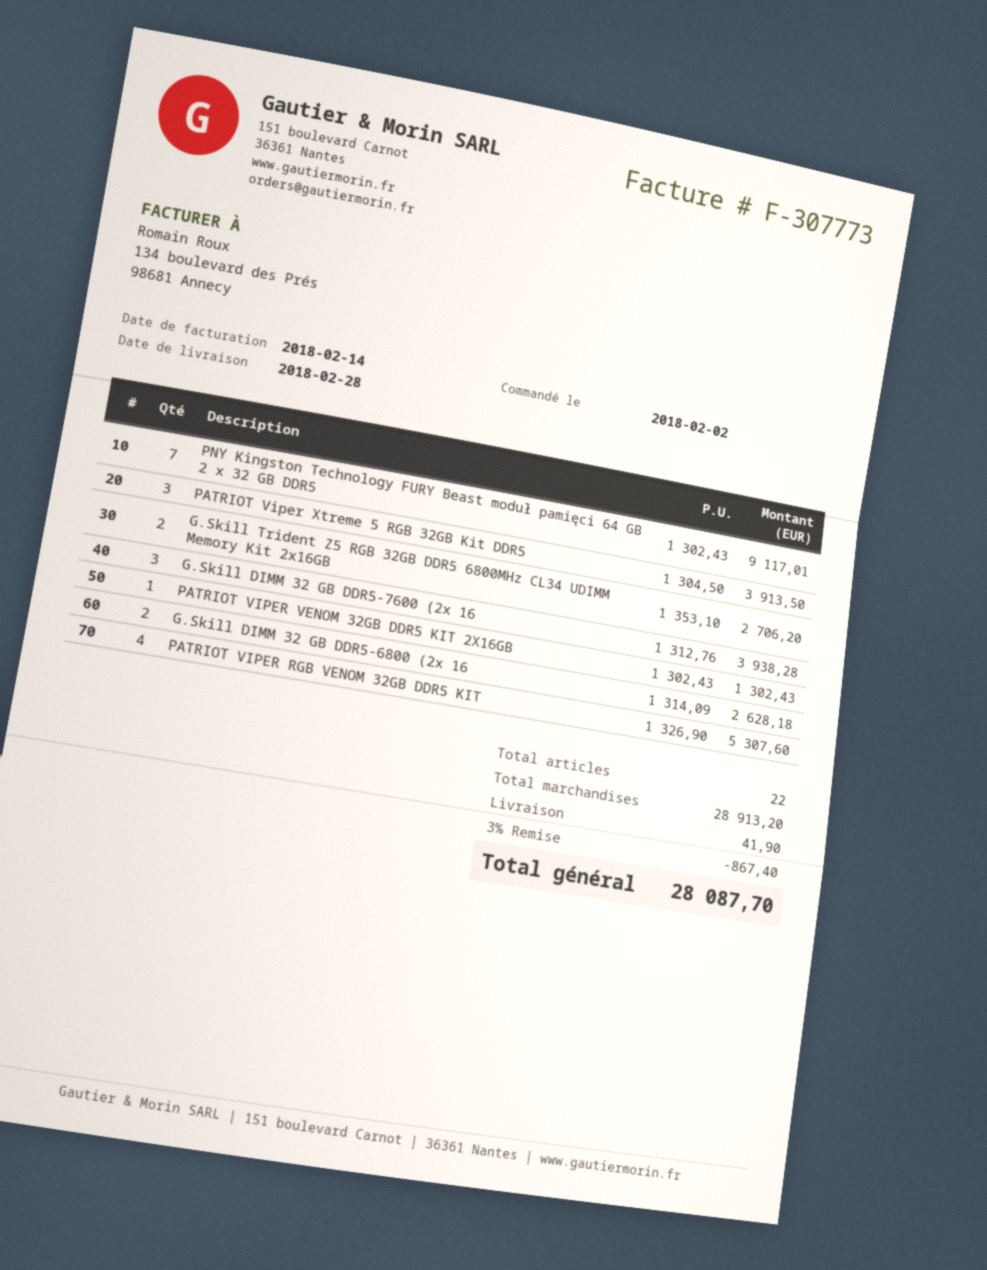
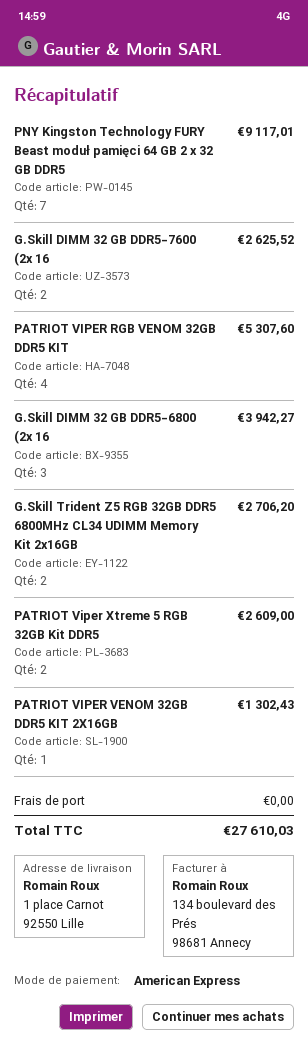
PATRIOT Viper Xtreme 5 RGB 32GB Kit DDR5: 3 for 3913.50 -> 2 for 2609.00
G.Skill DIMM 32 GB DDR5-7600 (2x 16: 3 for 3938.28 -> 2 for 2625.52
G.Skill DIMM 32 GB DDR5-6800 (2x 16: 2 for 2628.18 -> 3 for 3942.27
discount: 3% = 867.40 -> none
shipping: 41.90 -> 0.00
total: 28087.70 -> 27610.03

